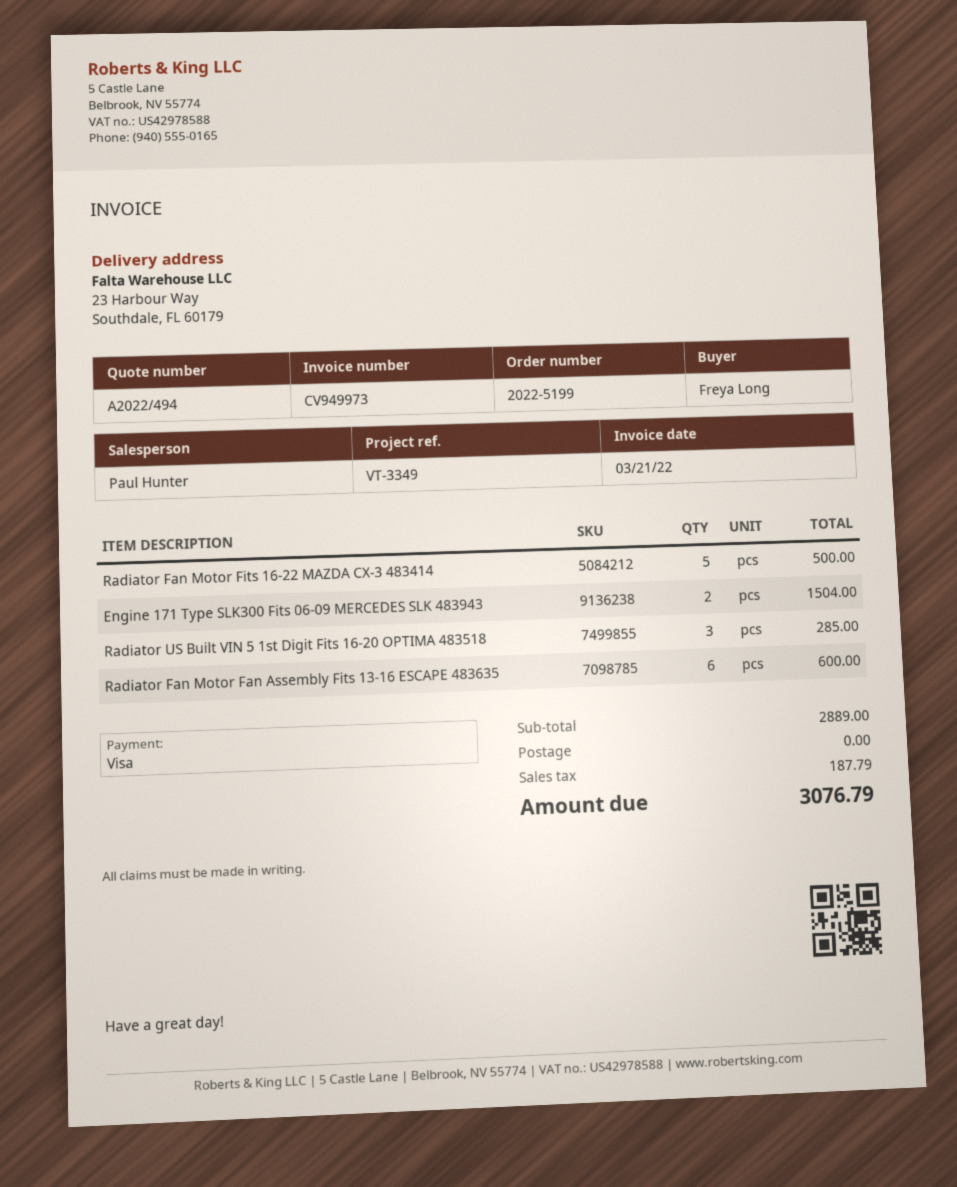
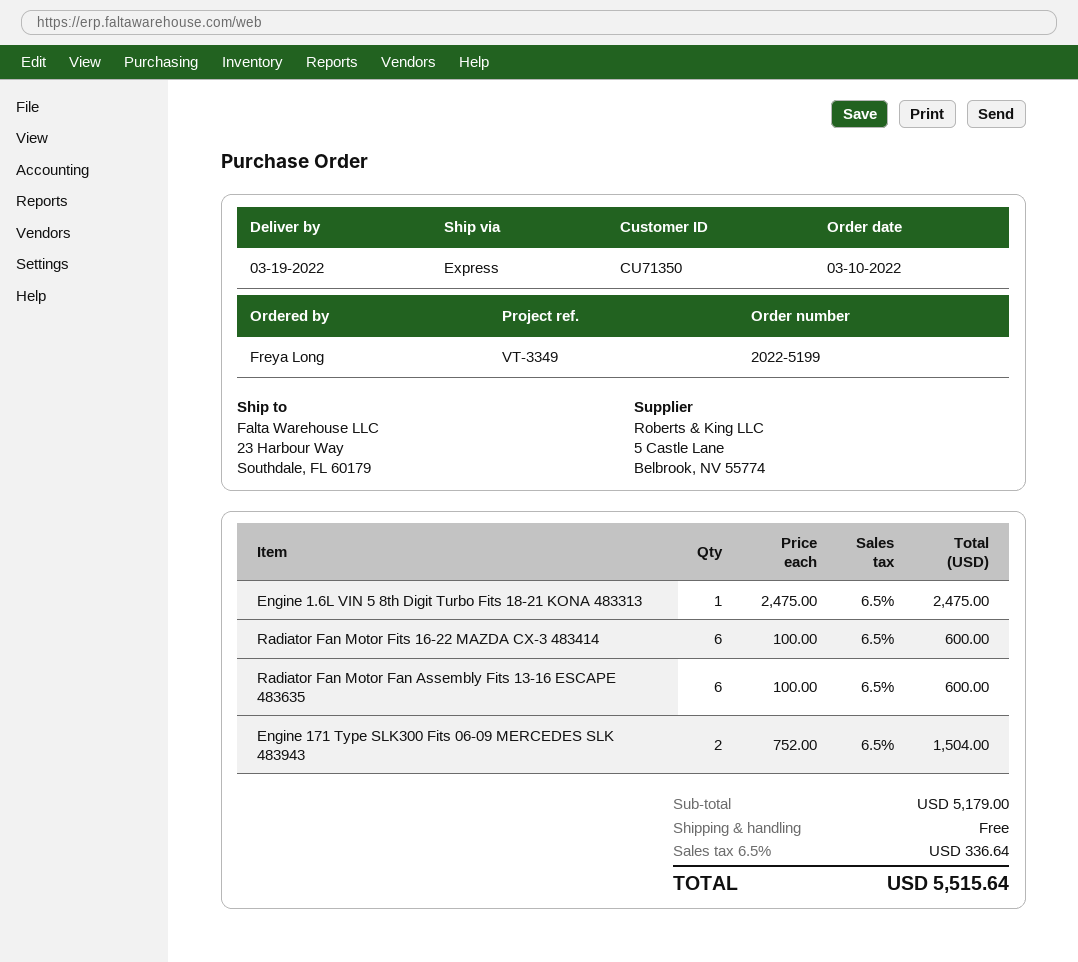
Radiator Fan Motor Fits 16-22 MAZDA CX-3 483414: 5 for 500.00 -> 6 for 600.00
Radiator US Built VIN 5 1st Digit Fits 16-20 OPTIMA 483518: 3 for 285.00 -> none
Engine 1.6L VIN 5 8th Digit Turbo Fits 18-21 KONA 483313: none -> 1 for 2475.00
subtotal: 2889.00 -> 5179.00
tax: 187.79 -> 336.64
total: 3076.79 -> 5515.64

